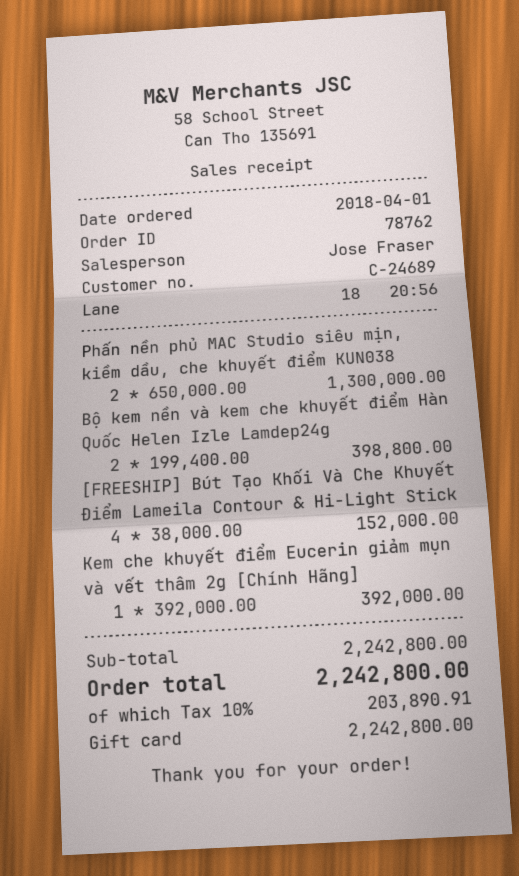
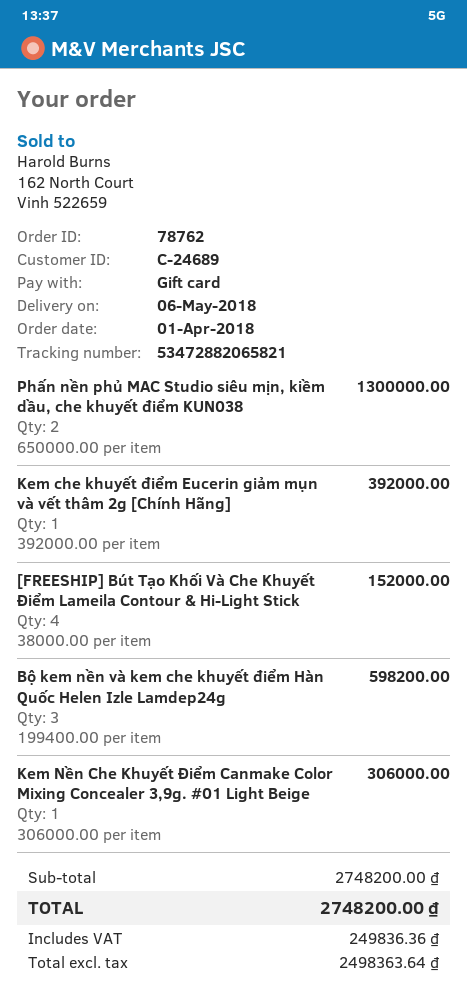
Bộ kem nền và kem che khuyết điểm Hàn Quốc Helen Izle Lamdep24g: 2 x 199400.00 = 398800.00 -> 3 x 199400.00 = 598200.00
Kem Nền Che Khuyết Điểm Canmake Color Mixing Concealer 3,9g. #01 Light Beige: none -> 1 x 306000.00 = 306000.00
subtotal: 2242800.00 -> 2748200.00
tax: 203890.91 -> 249836.36
total: 2242800.00 -> 2748200.00

